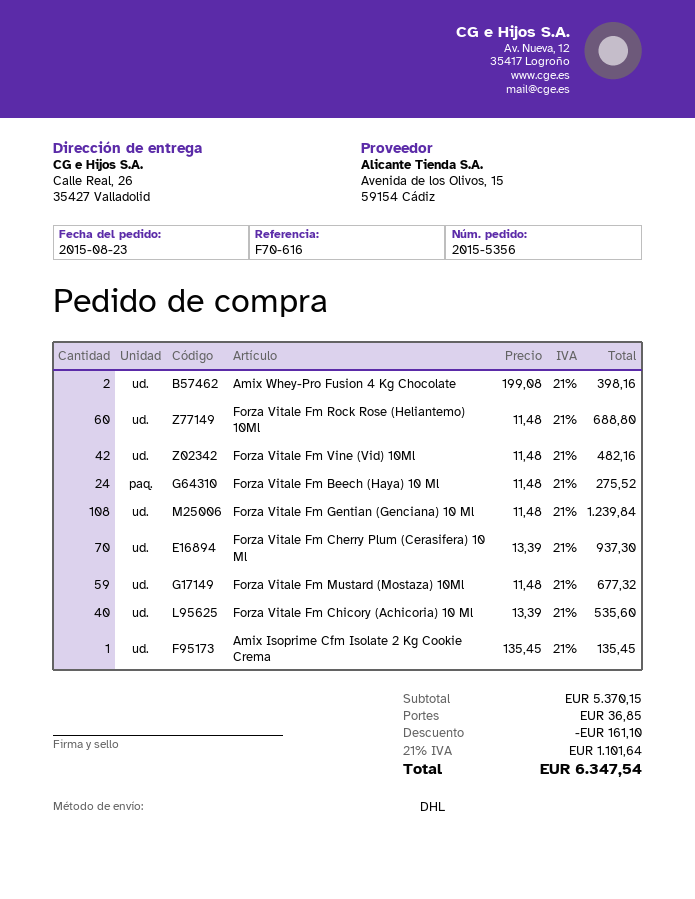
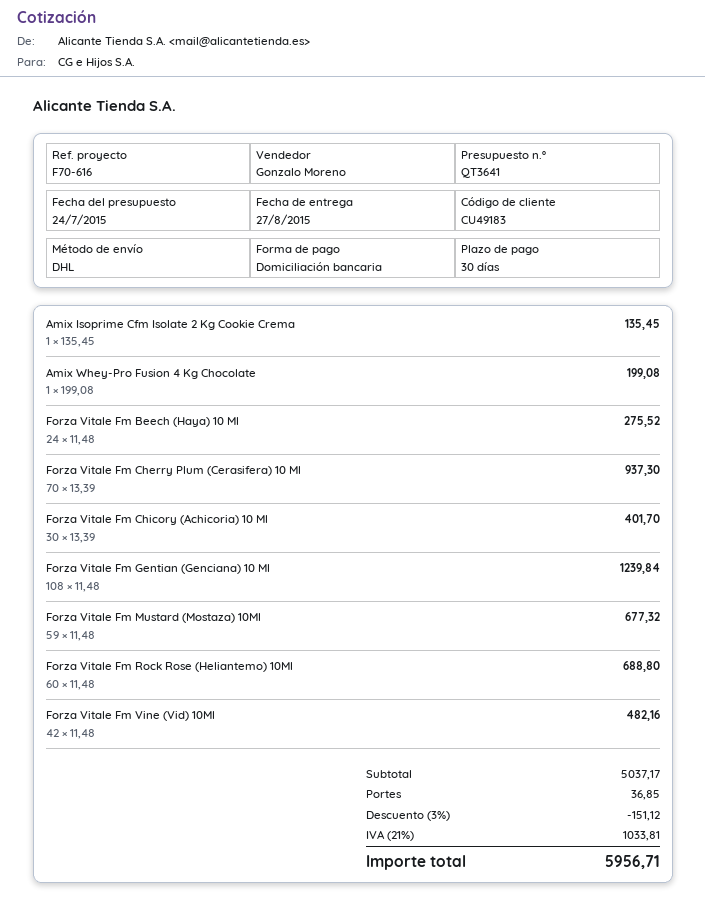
Amix Whey-Pro Fusion 4 Kg Chocolate: 2 x 199.08 = 398.16 -> 1 x 199.08 = 199.08
Forza Vitale Fm Chicory (Achicoria) 10 Ml: 40 x 13.39 = 535.60 -> 30 x 13.39 = 401.70
subtotal: 5370.15 -> 5037.17
discount: 161.10 -> 151.12
tax: 21% = 1101.64 -> 21% = 1033.81
total: 6347.54 -> 5956.71

